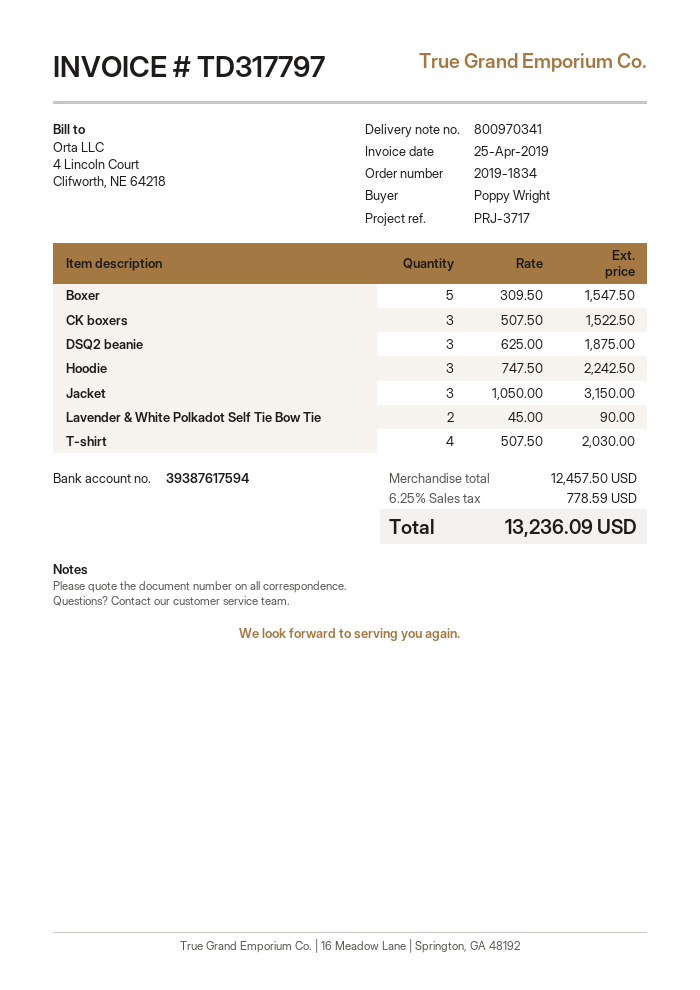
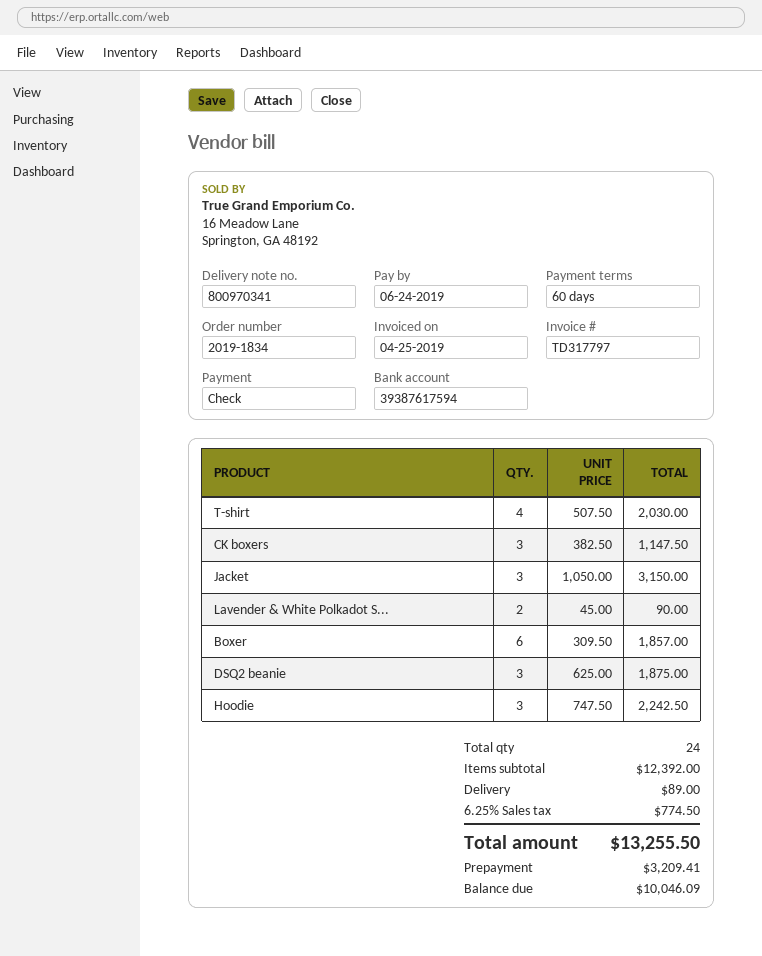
Boxer: 5 x 309.50 = 1547.50 -> 6 x 309.50 = 1857.00
CK boxers: 3 x 507.50 = 1522.50 -> 3 x 382.50 = 1147.50
subtotal: 12457.50 -> 12392.00
shipping: none -> 89.00
tax: 6.25% = 778.59 -> 6.25% = 774.50
total: 13236.09 -> 13255.50

